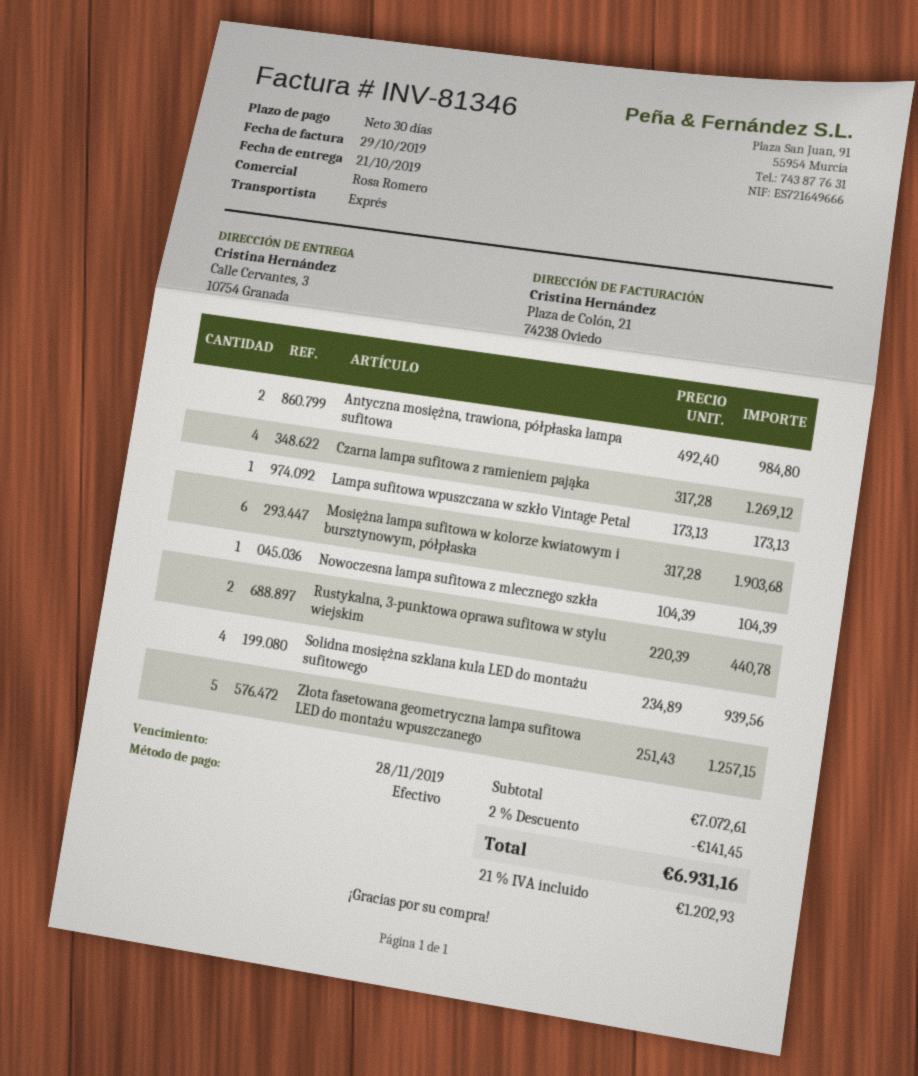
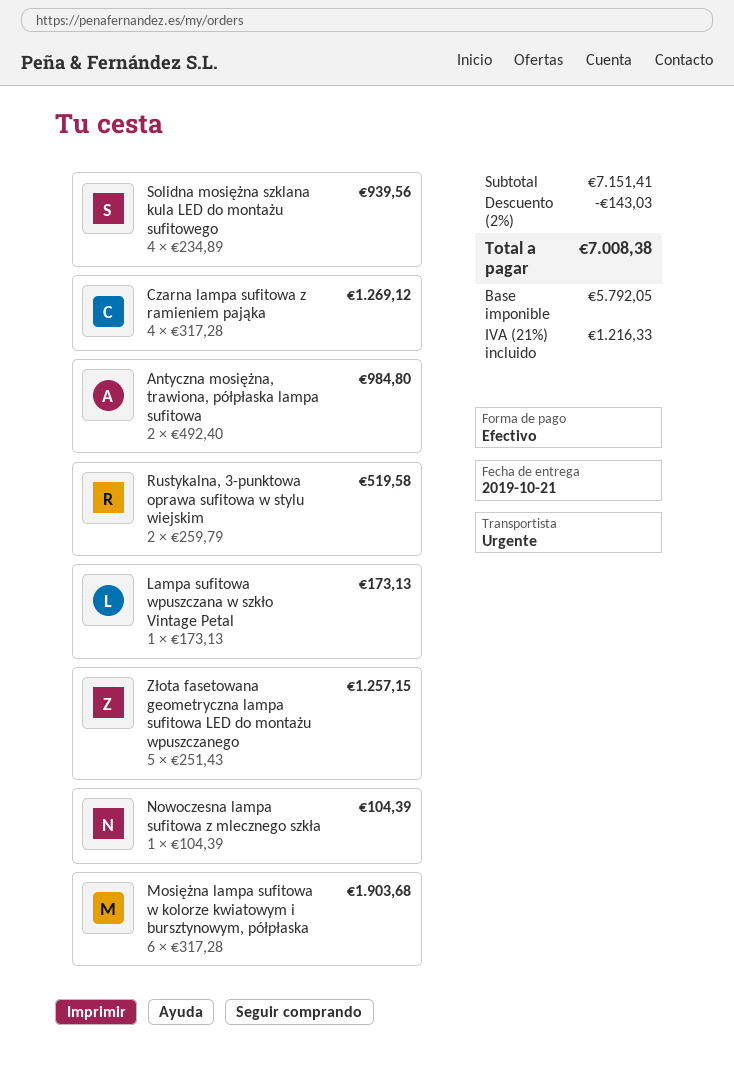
Rustykalna, 3-punktowa oprawa sufitowa w stylu wiejskim: 2 x 220.39 = 440.78 -> 2 x 259.79 = 519.58
subtotal: 7072.61 -> 7151.41
discount: 2% = 141.45 -> 2% = 143.03
tax: 21% = 1202.93 -> 21% = 1216.33
total: 6931.16 -> 7008.38

